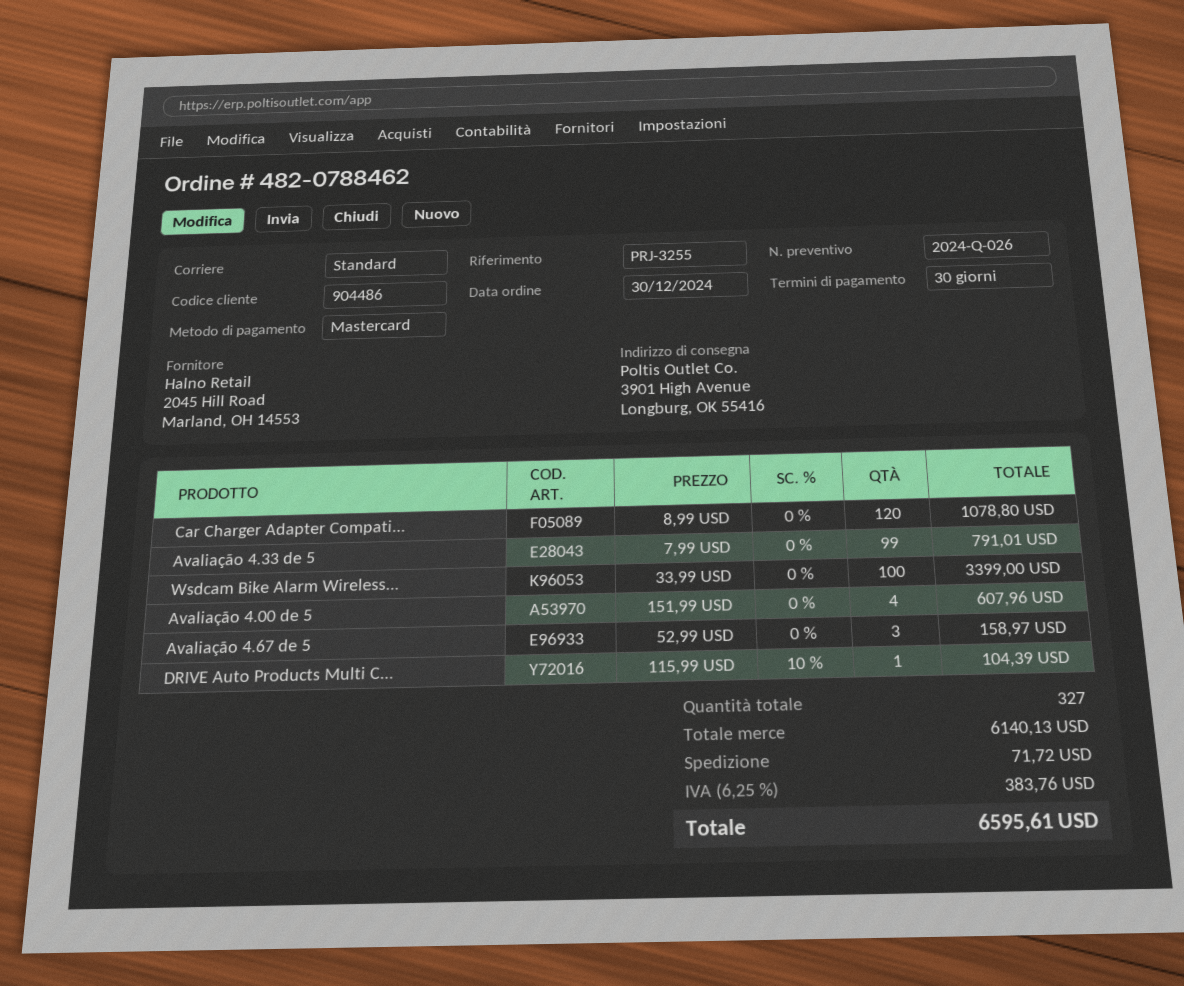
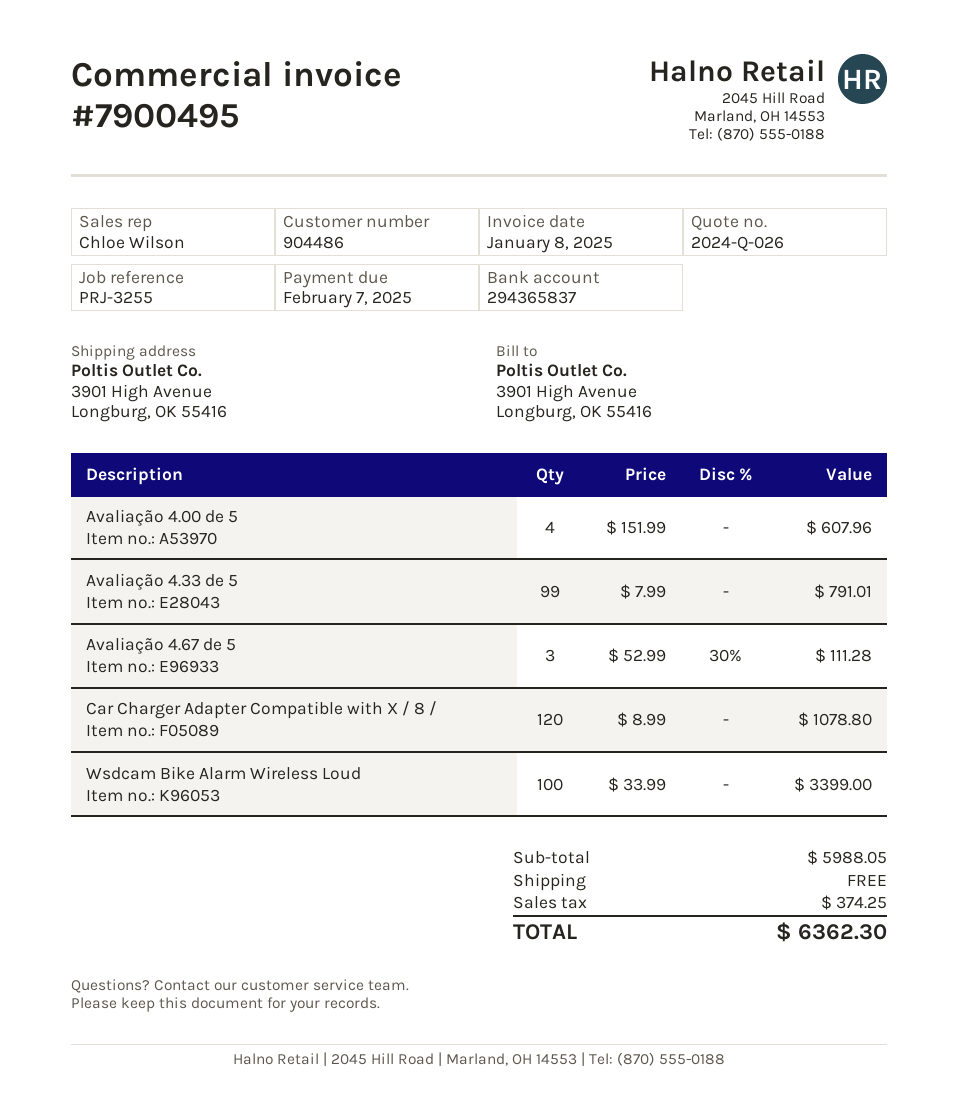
Avaliação 4.67 de 5: 3 x 52.99 = 158.97 -> 3 x 52.99 - 30% = 111.28
DRIVE Auto Products Multi C...: 1 x 115.99 - 10% = 104.39 -> none
subtotal: 6140.13 -> 5988.05
shipping: 71.72 -> 0.00
tax: 383.76 -> 374.25
total: 6595.61 -> 6362.30

